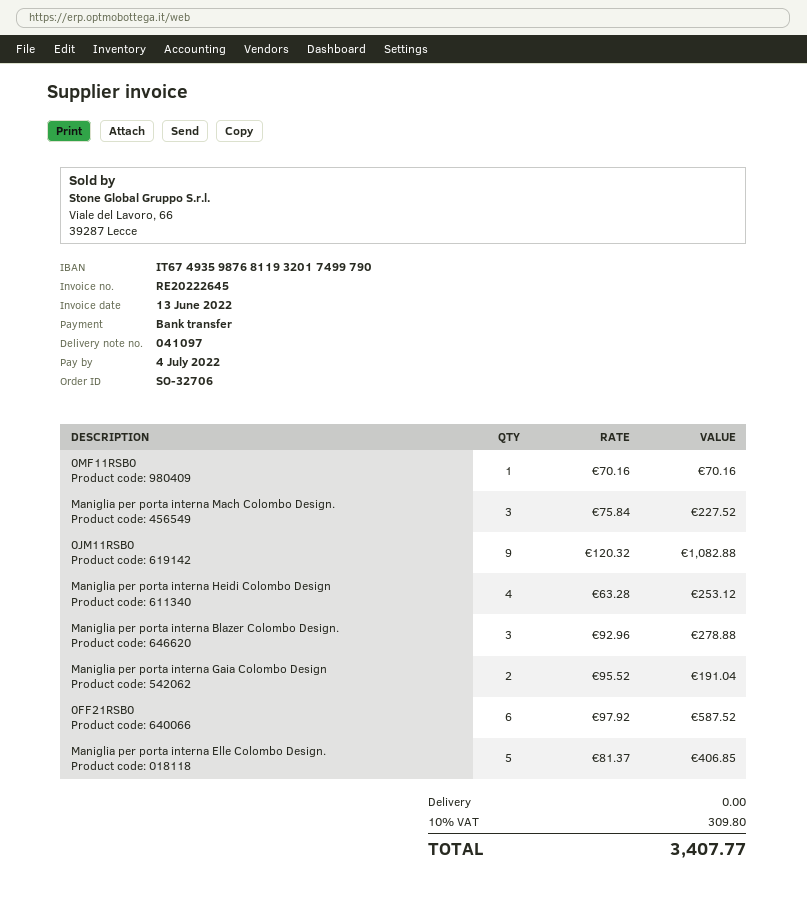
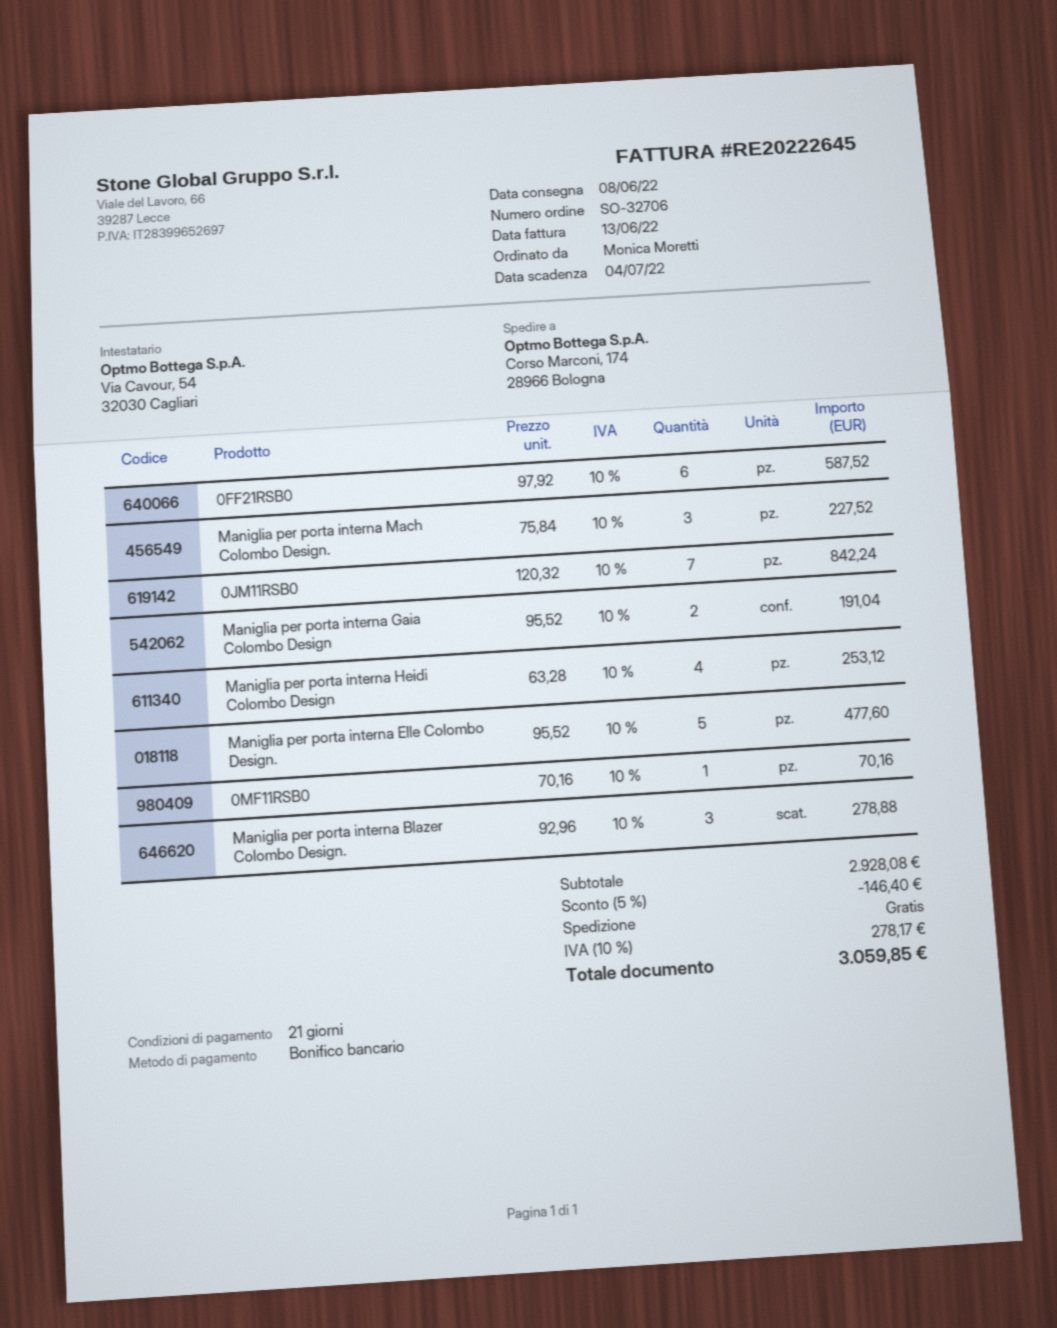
0JM11RSB0: 9 x 120.32 = 1082.88 -> 7 x 120.32 = 842.24
Maniglia per porta interna Elle Colombo Design.: 5 x 81.37 = 406.85 -> 5 x 95.52 = 477.60
discount: none -> 5% = 146.40
tax: 10% = 309.80 -> 10% = 278.17
total: 3407.77 -> 3059.85

